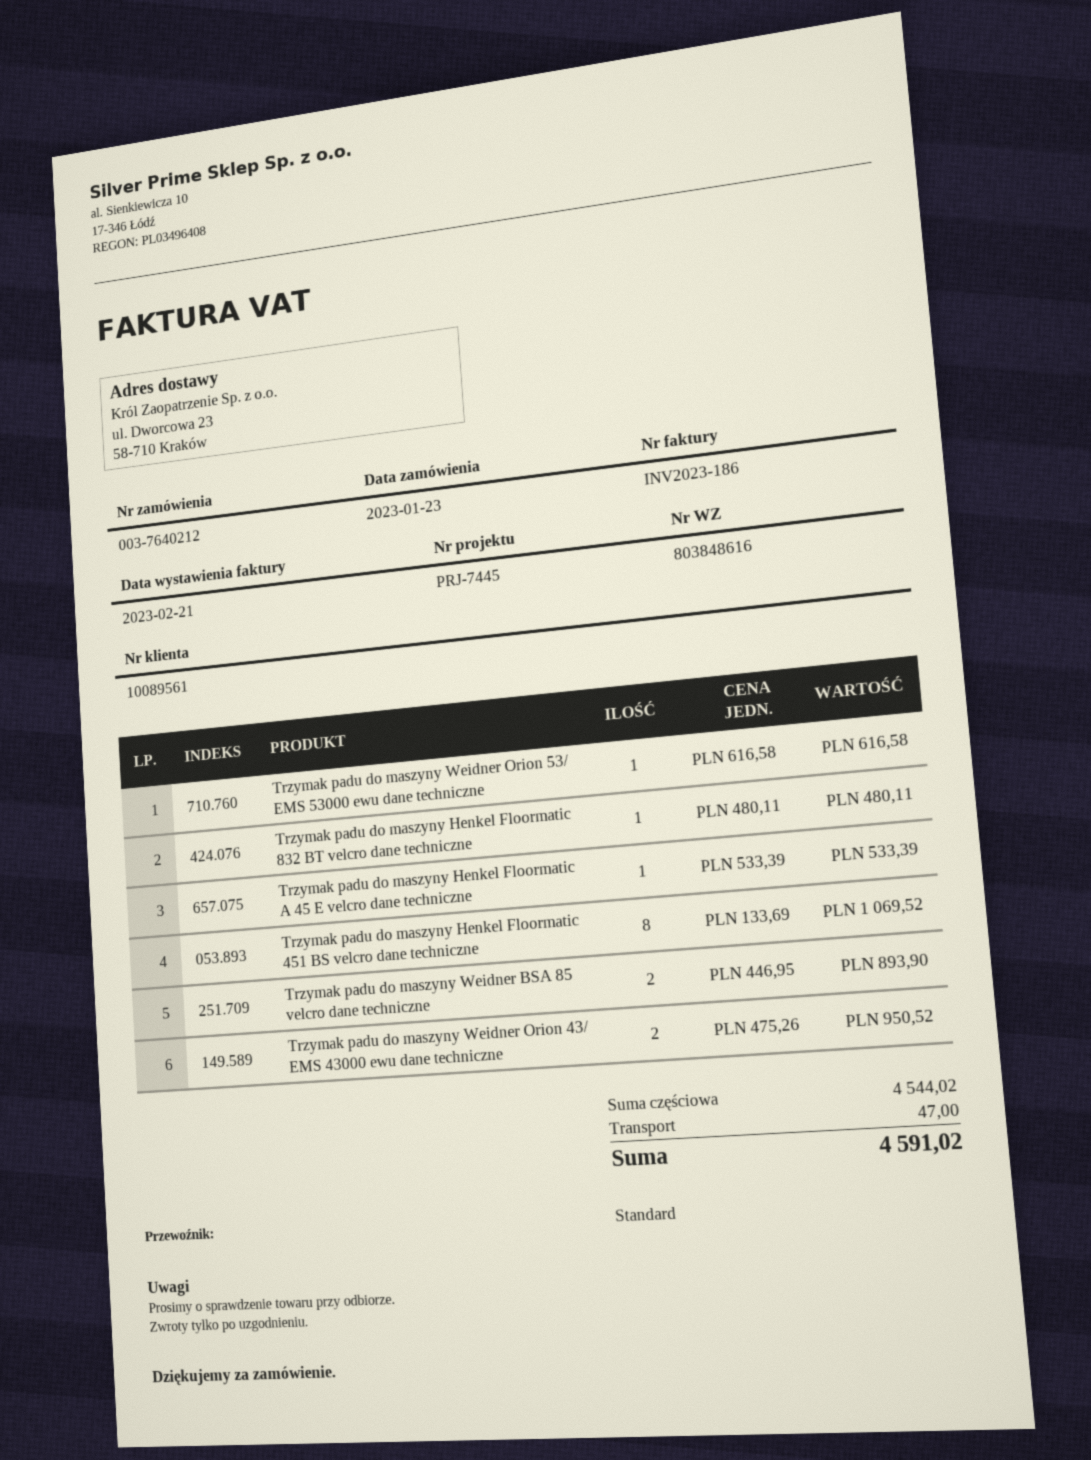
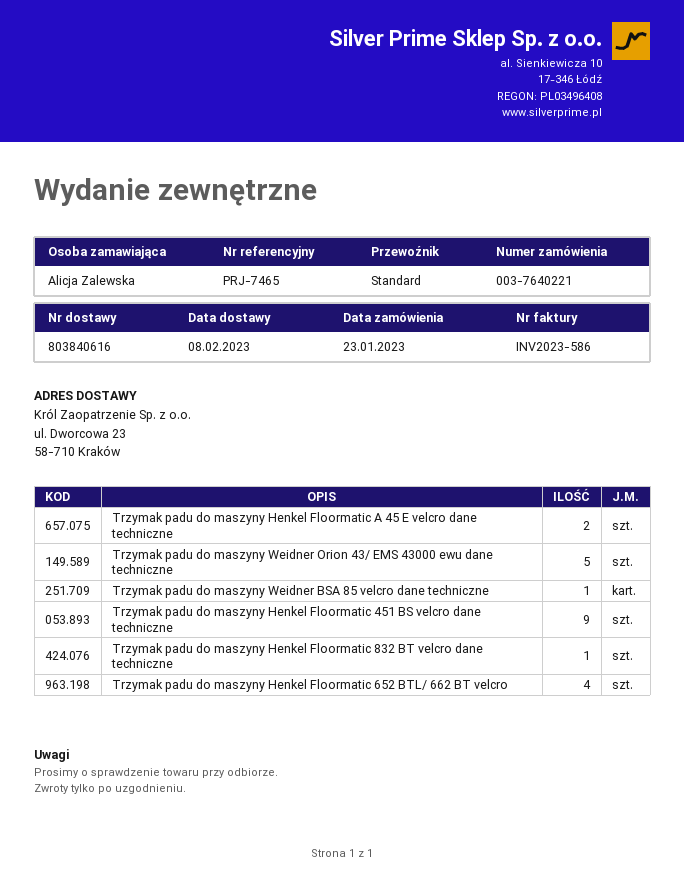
order number: 003-7640212 -> 003-7640221
delivery note number: 803848616 -> 803840616
invoice number: INV2023-186 -> INV2023-586
reference: PRJ-7445 -> PRJ-7465
Trzymak padu do maszyny Weidner Orion 53/ EMS 53000 ewu dane techniczne: 1 -> none
Trzymak padu do maszyny Henkel Floormatic A 45 E velcro dane techniczne: 1 -> 2
Trzymak padu do maszyny Henkel Floormatic 451 BS velcro dane techniczne: 8 -> 9
Trzymak padu do maszyny Weidner BSA 85 velcro dane techniczne: 2 -> 1
Trzymak padu do maszyny Weidner Orion 43/ EMS 43000 ewu dane techniczne: 2 -> 5
Trzymak padu do maszyny Henkel Floormatic 652 BTL/ 662 BT velcro: none -> 4

